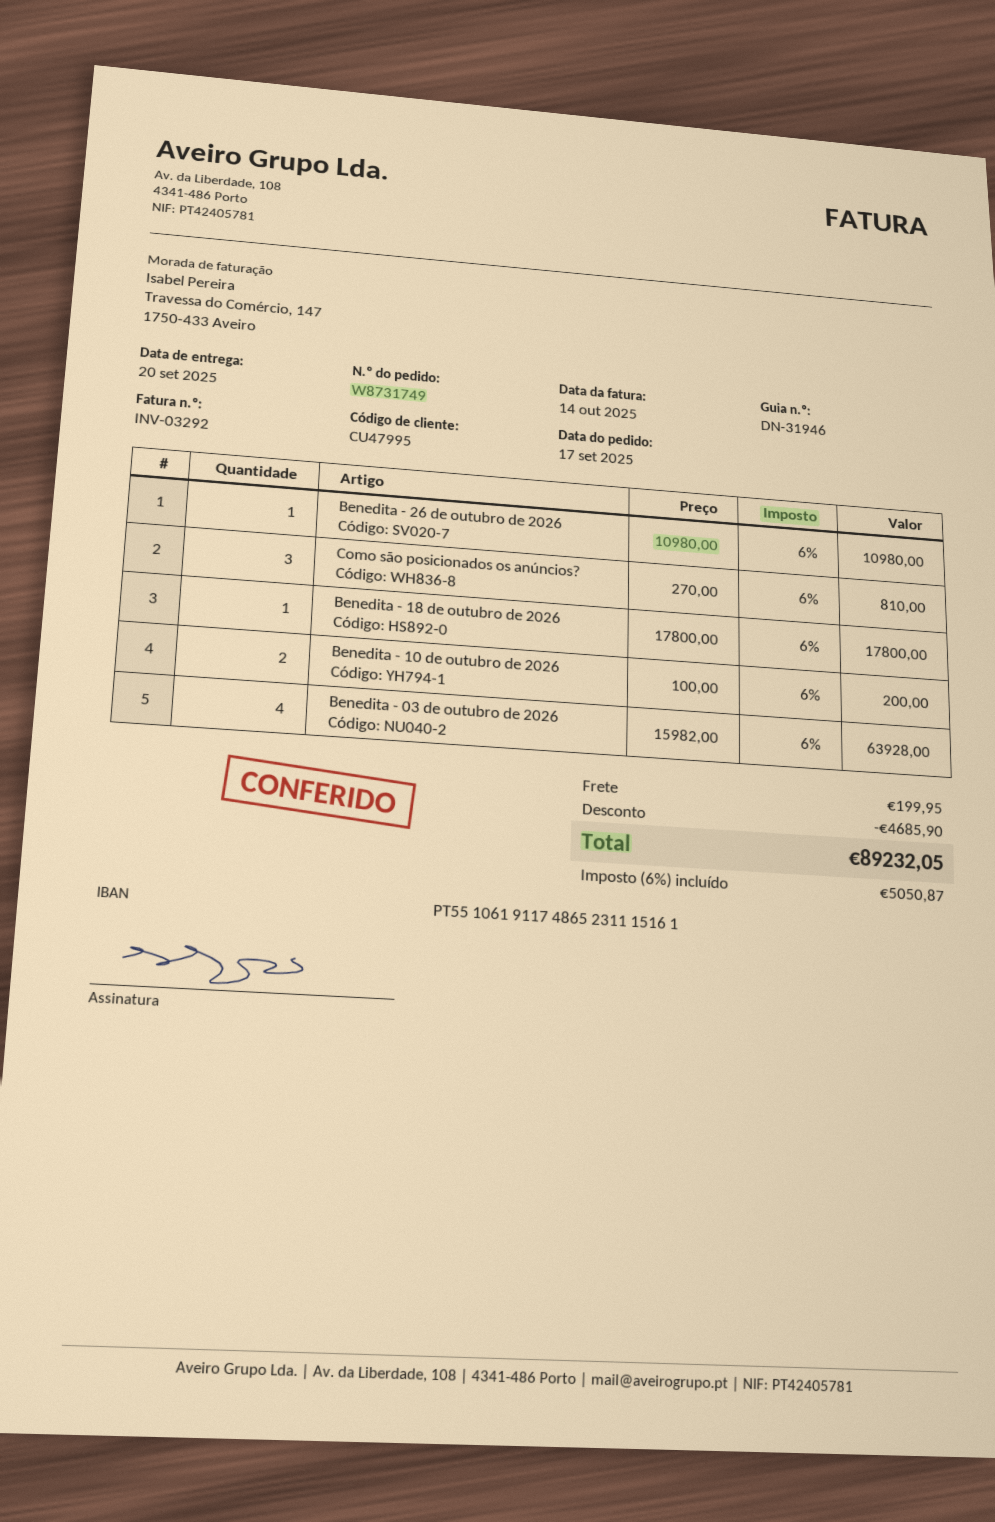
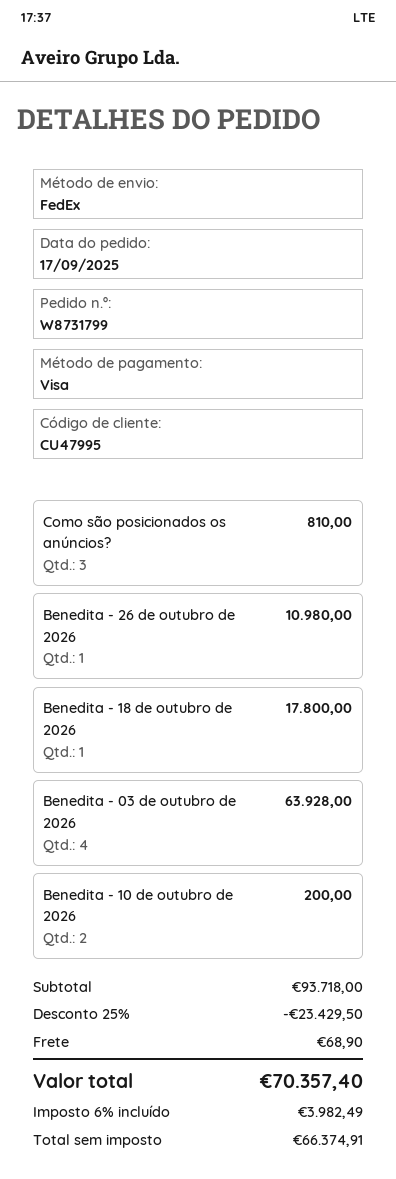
order number: W8731749 -> W8731799
discount: 4685.90 -> 23429.50
shipping: 199.95 -> 68.90
tax: 6% = 5050.87 -> 6% = 3982.49
total: 89232.05 -> 70357.40

